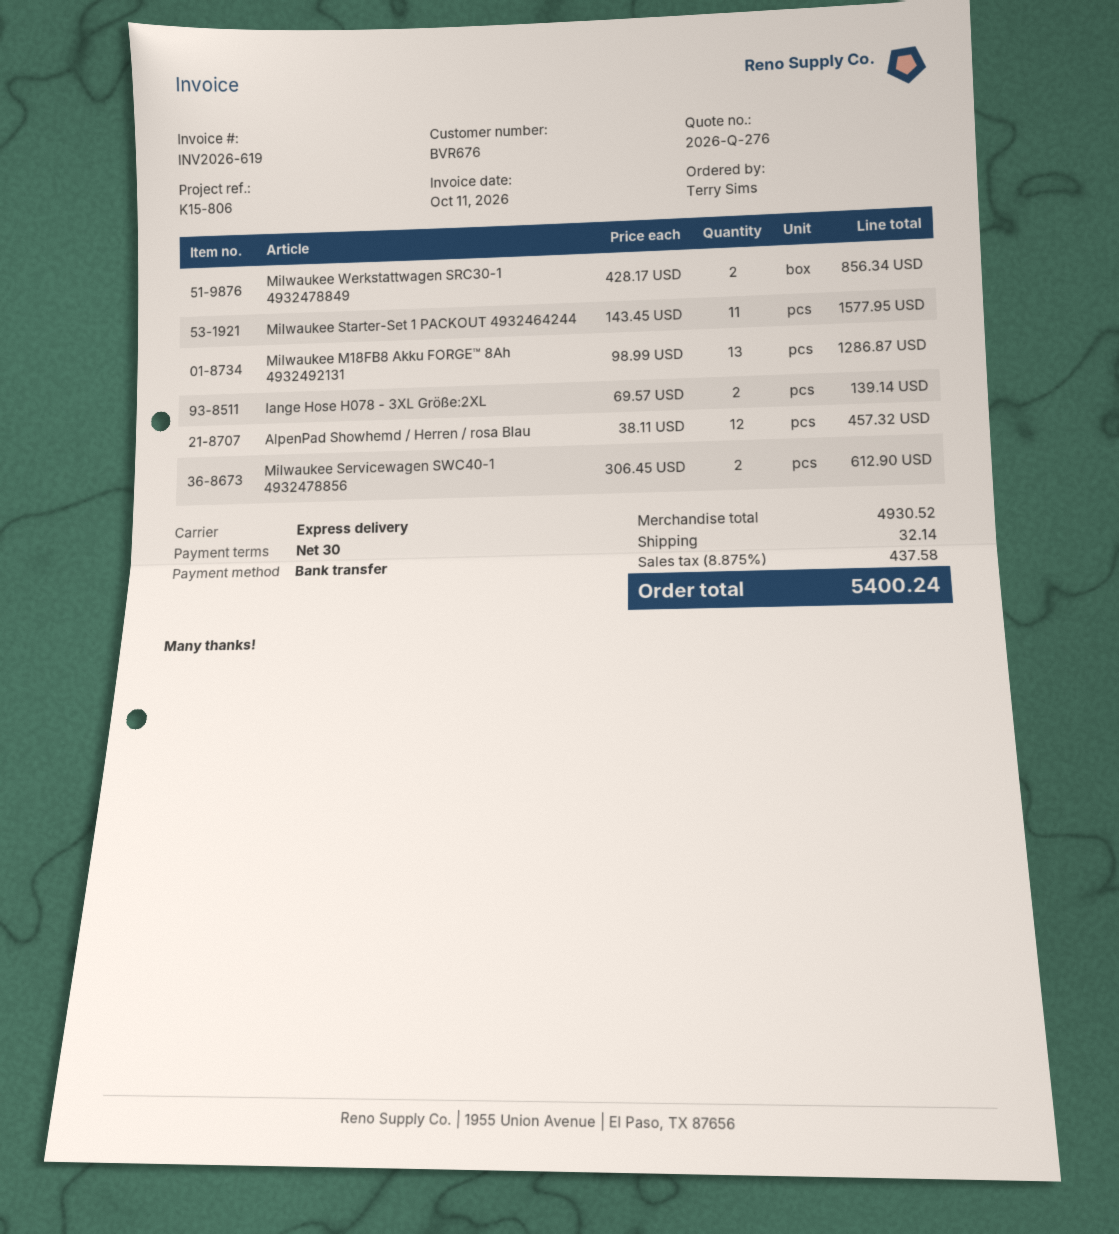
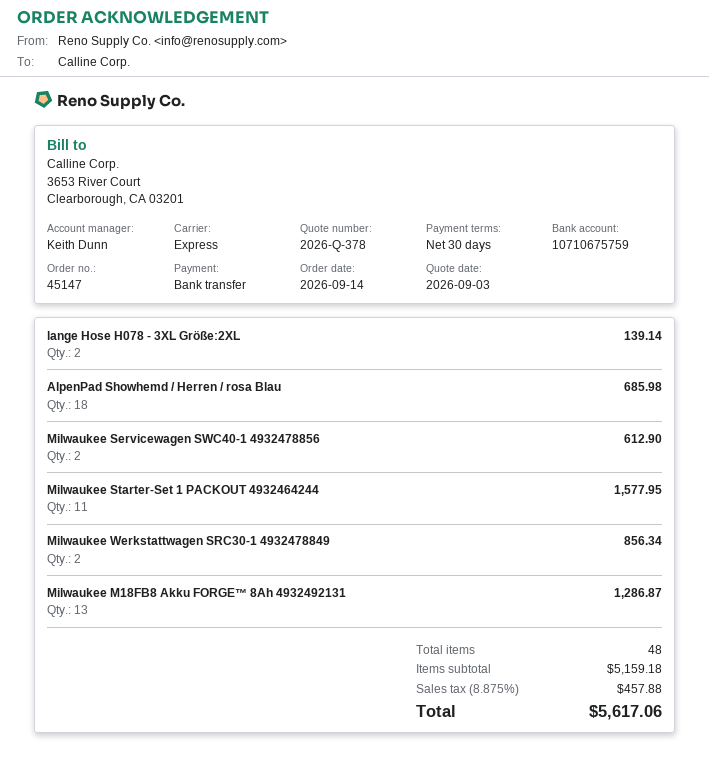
quote number: 2026-Q-276 -> 2026-Q-378
AlpenPad Showhemd / Herren / rosa Blau: 12 for 457.32 -> 18 for 685.98
subtotal: 4930.52 -> 5159.18
shipping: 32.14 -> none
tax: 8.875% = 437.58 -> 8.875% = 457.88
total: 5400.24 -> 5617.06

